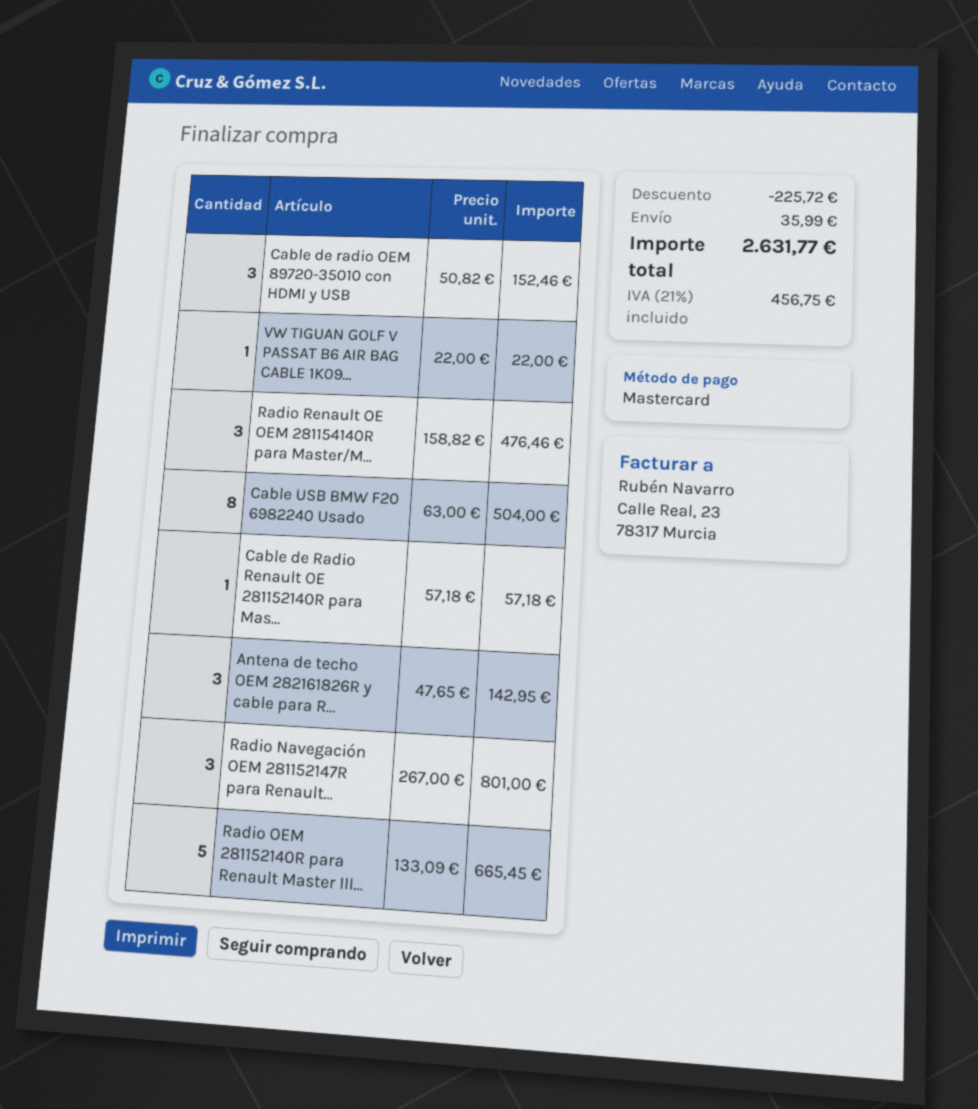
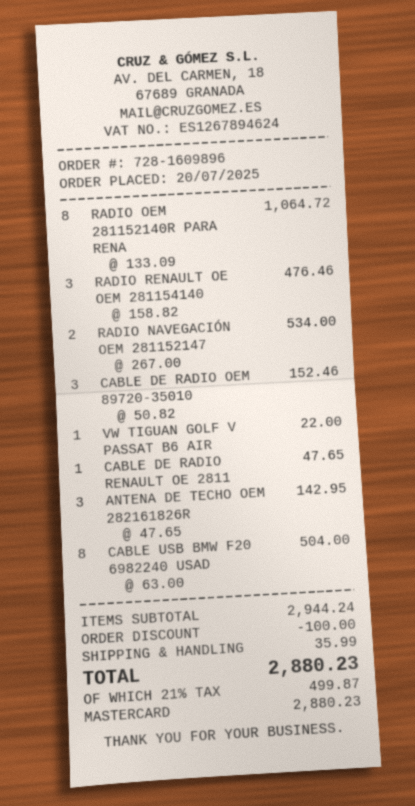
Cable de Radio Renault OE 281152140R para Mas...: 1 x 57.18 = 57.18 -> 1 x 47.65 = 47.65
Radio Navegación OEM 281152147R para Renault...: 3 x 267.00 = 801.00 -> 2 x 267.00 = 534.00
Radio OEM 281152140R para Renault Master III...: 5 x 133.09 = 665.45 -> 8 x 133.09 = 1064.72
discount: 225.72 -> 100.00
tax: 21% = 456.75 -> 21% = 499.87
total: 2631.77 -> 2880.23

